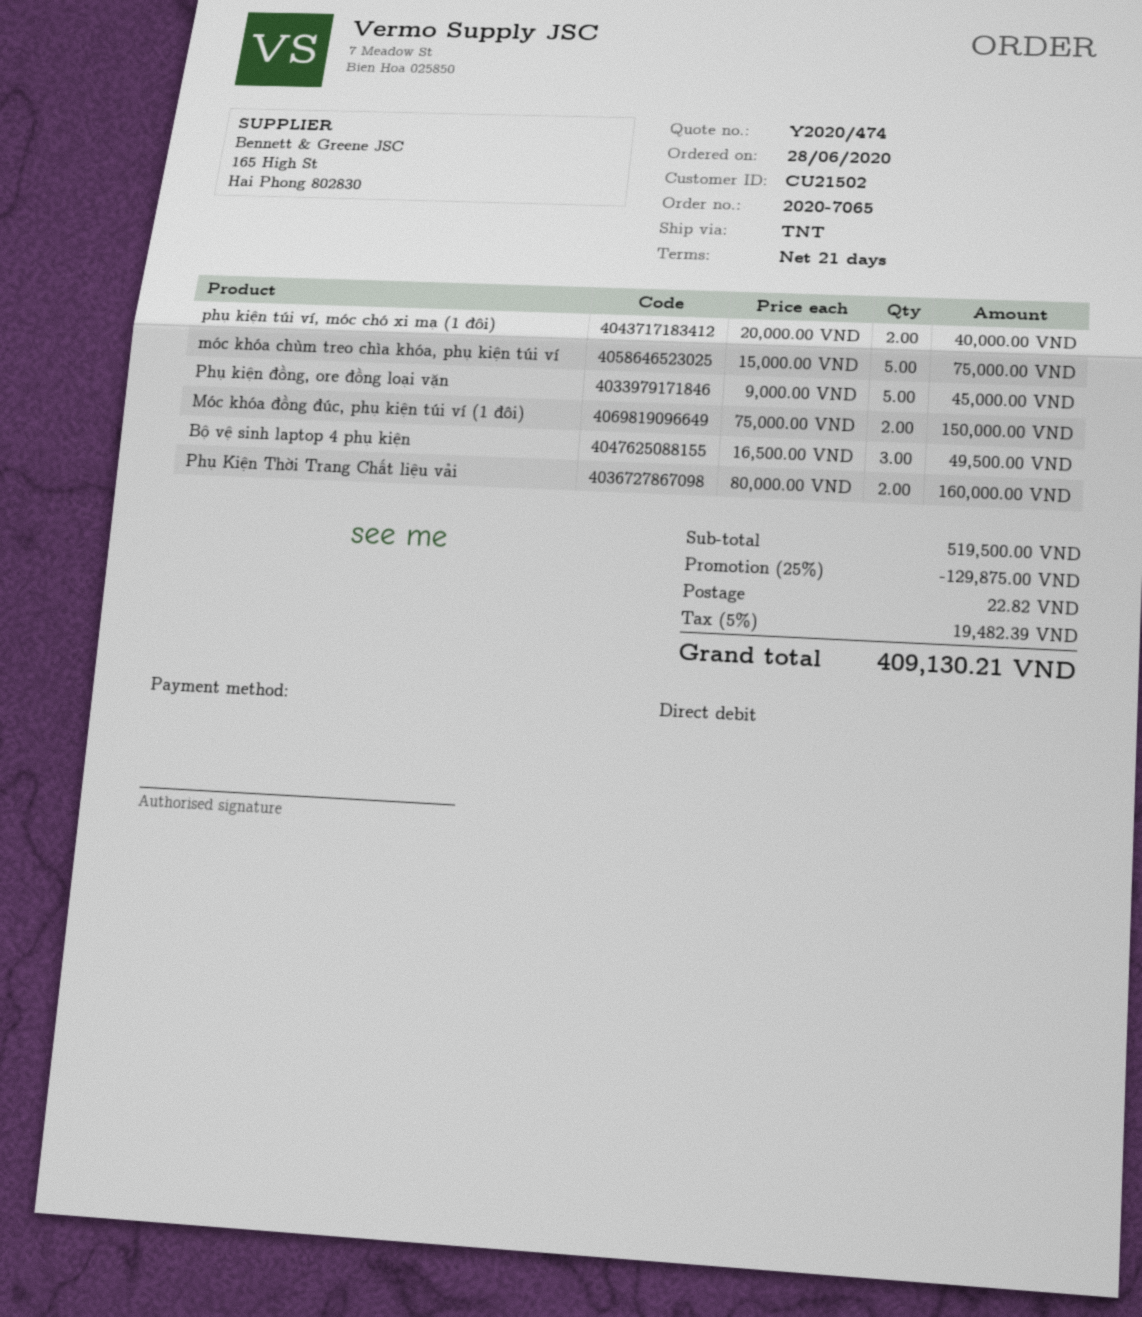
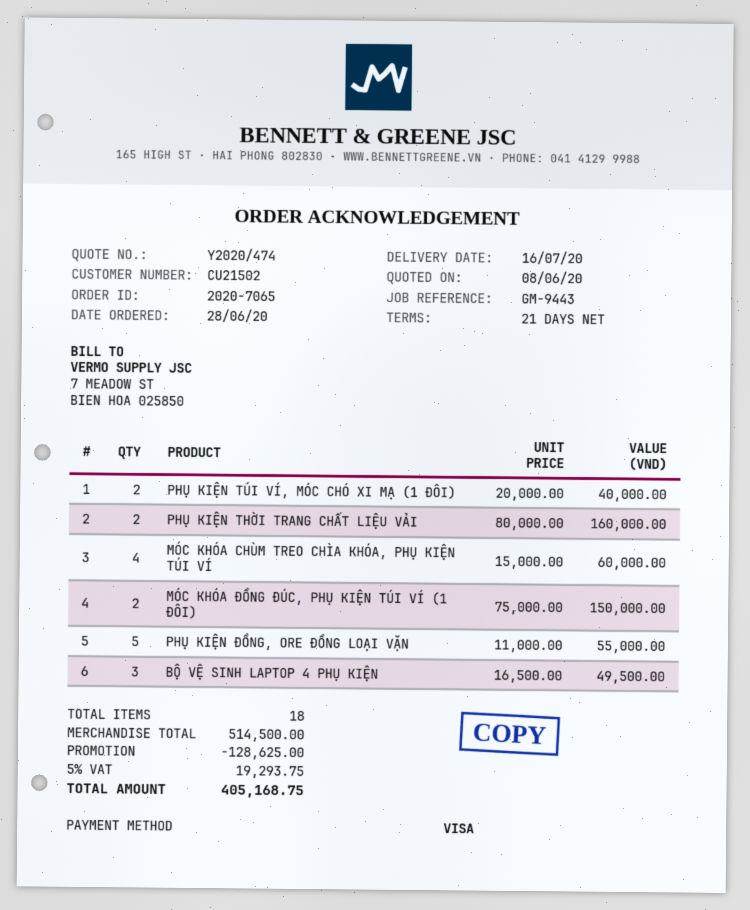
payment method: direct debit -> Visa
móc khóa chùm treo chìa khóa, phụ kiện túi ví: 5 x 15000.00 = 75000.00 -> 4 x 15000.00 = 60000.00
Phụ kiện đồng, ore đồng loại vặn: 5 x 9000.00 = 45000.00 -> 5 x 11000.00 = 55000.00
subtotal: 519500.00 -> 514500.00
discount: 129875.00 -> 128625.00
shipping: 22.82 -> none
tax: 5% = 19482.39 -> 5% = 19293.75
total: 409130.21 -> 405168.75

